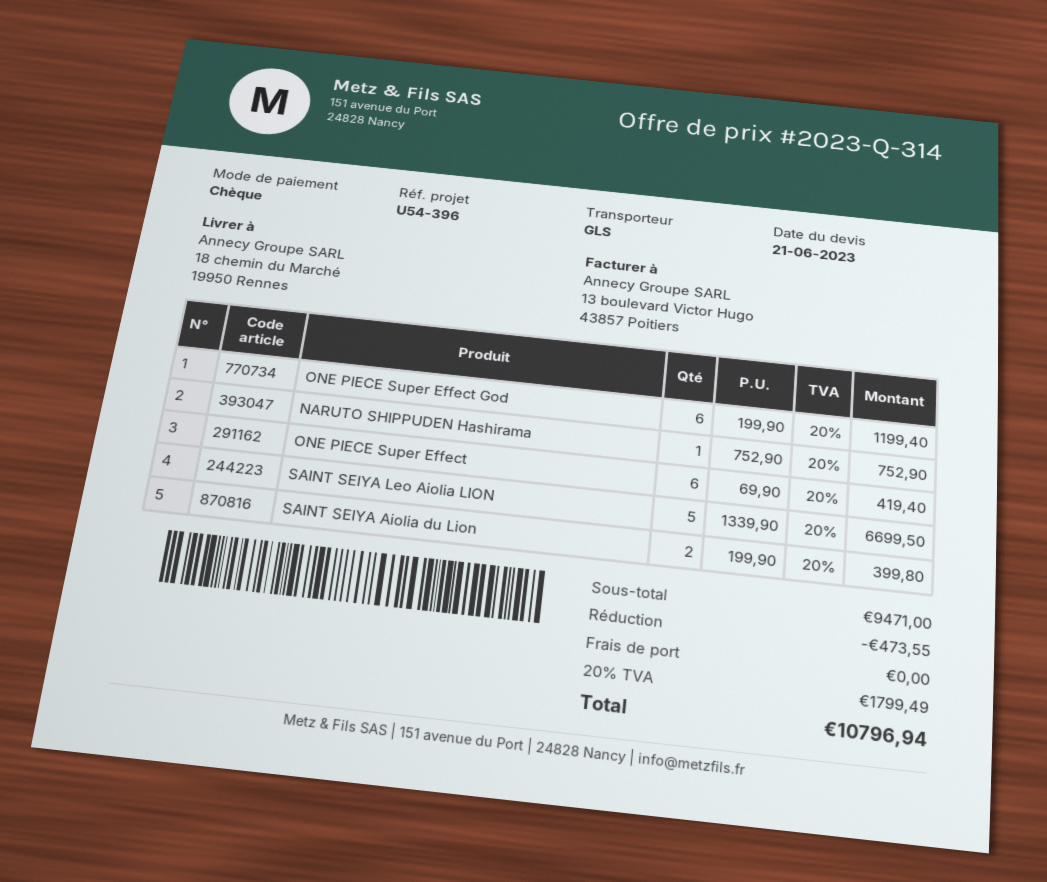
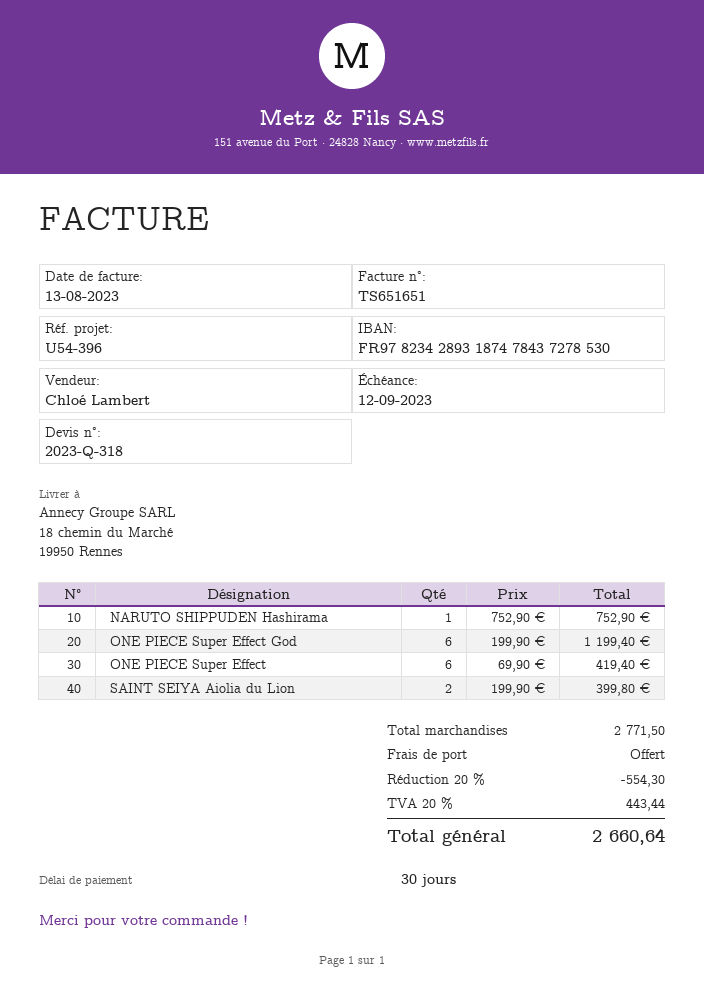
quote number: 2023-Q-314 -> 2023-Q-318
SAINT SEIYA Leo Aiolia LION: 5 x 1339.90 = 6699.50 -> none
subtotal: 9471.00 -> 2771.50
discount: 473.55 -> 554.30
tax: 20% = 1799.49 -> 20% = 443.44
total: 10796.94 -> 2660.64

